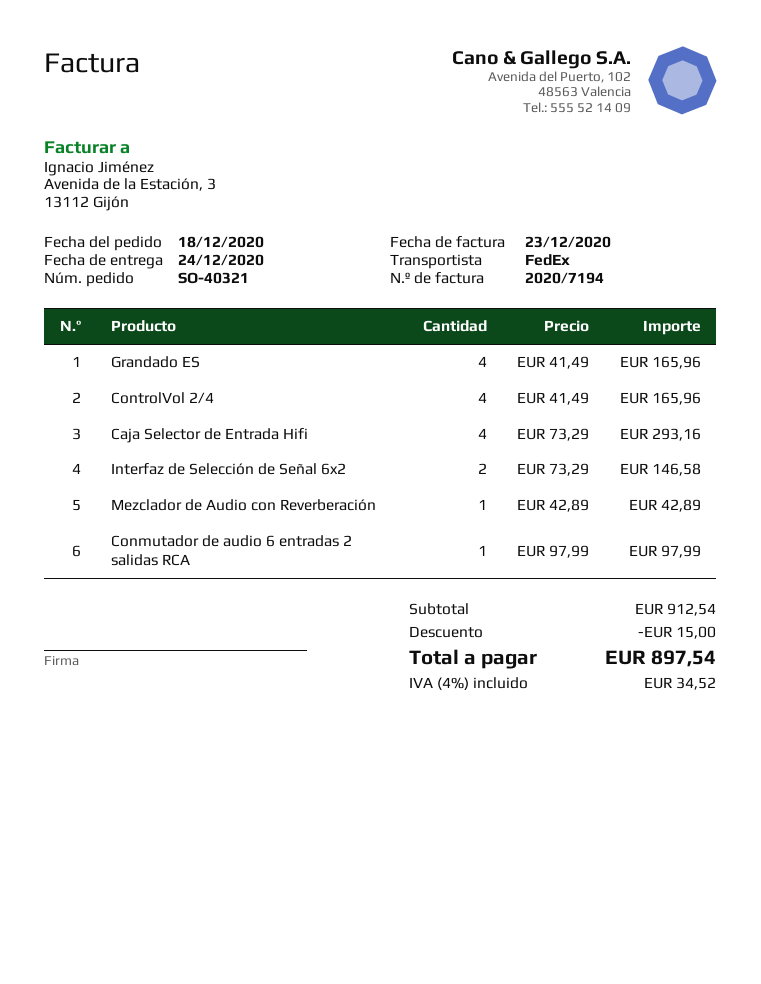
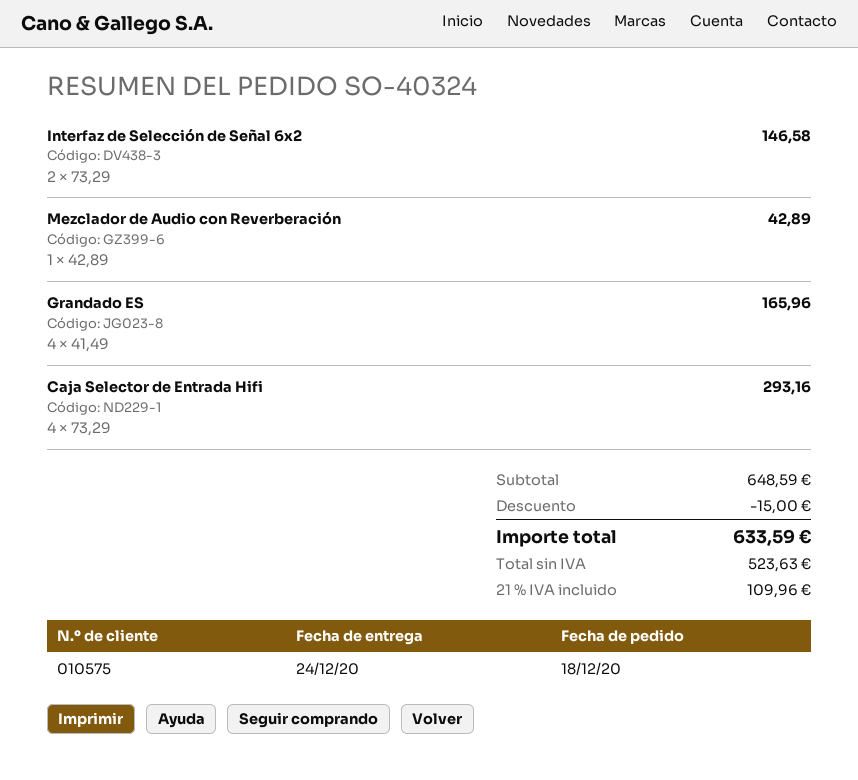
order number: SO-40321 -> SO-40324
ControlVol 2/4: 4 x 41.49 = 165.96 -> none
Conmutador de audio 6 entradas 2 salidas RCA: 1 x 97.99 = 97.99 -> none
subtotal: 912.54 -> 648.59
tax: 4% = 34.52 -> 21% = 109.96
total: 897.54 -> 633.59

